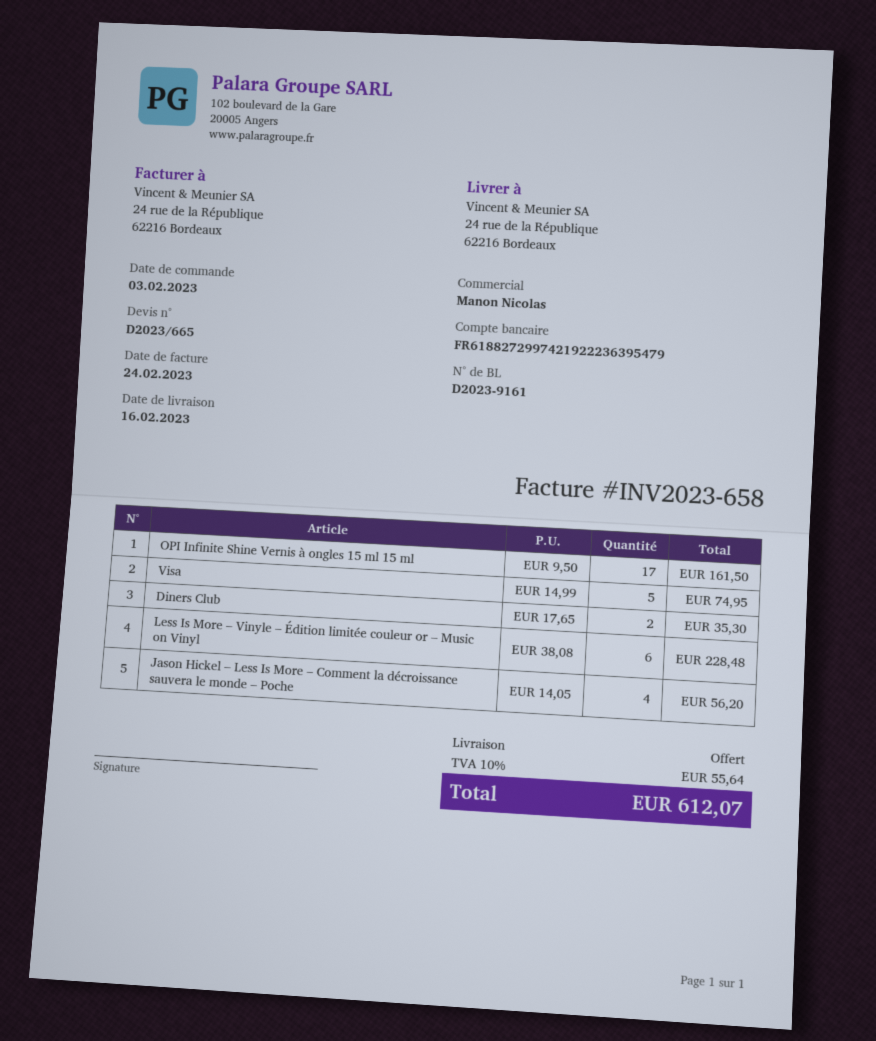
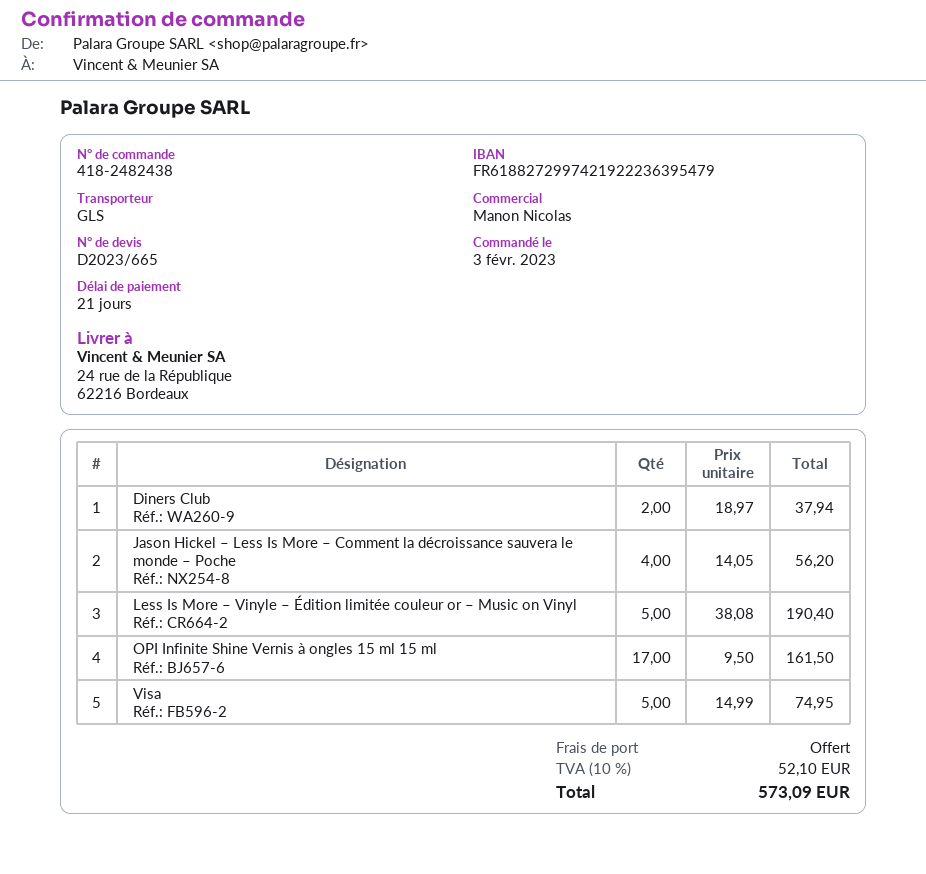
Diners Club: 2 x 17.65 = 35.30 -> 2 x 18.97 = 37.94
Less Is More – Vinyle – Édition limitée couleur or – Music on Vinyl: 6 x 38.08 = 228.48 -> 5 x 38.08 = 190.40
tax: 10% = 55.64 -> 10% = 52.10
total: 612.07 -> 573.09

